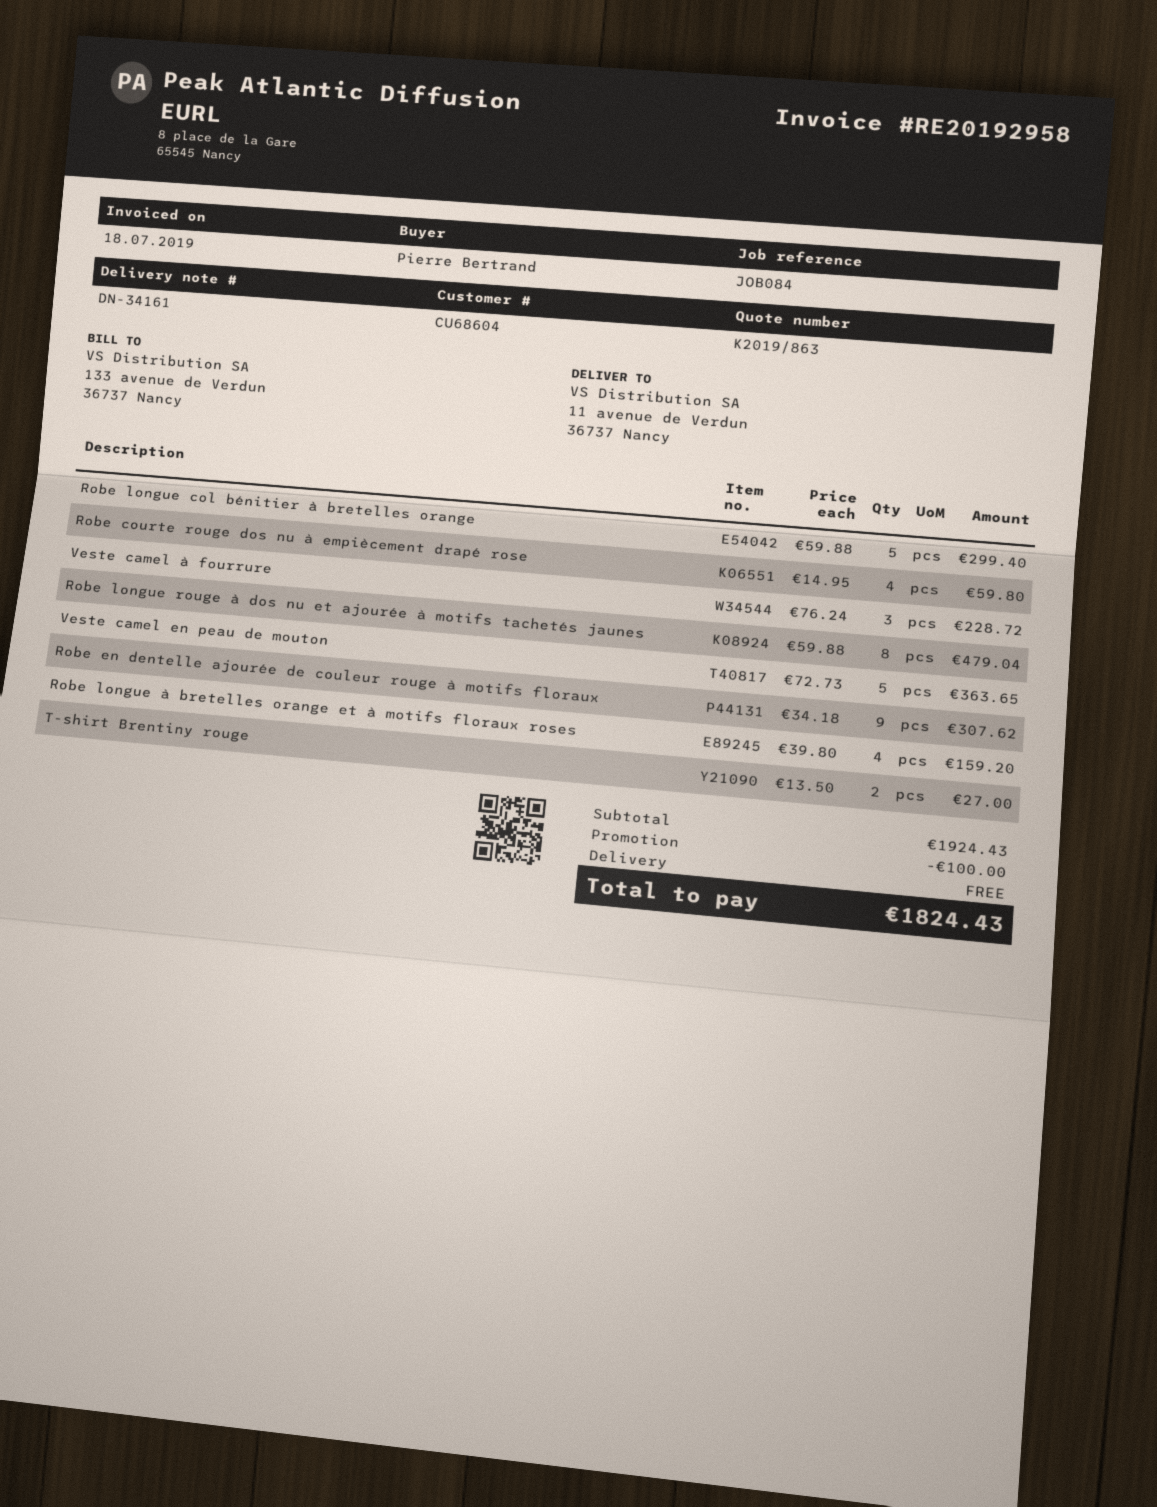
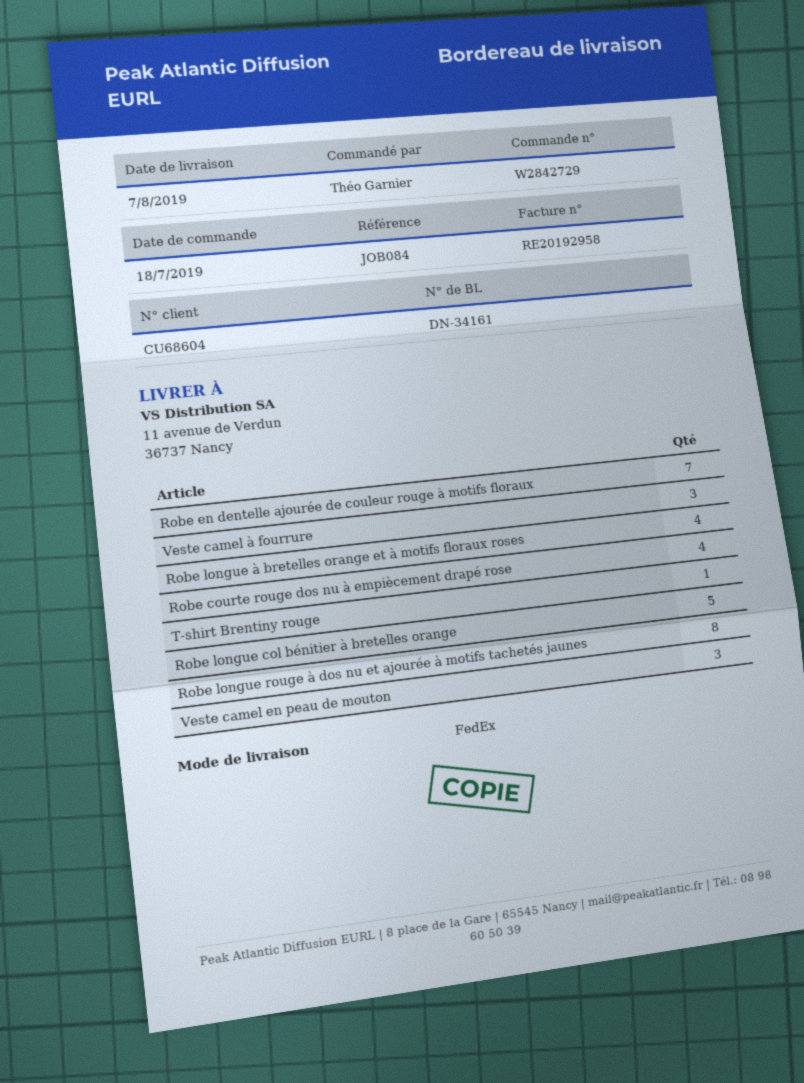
ordered by: Pierre Bertrand -> Théo Garnier
Veste camel en peau de mouton: 5 -> 3
Robe en dentelle ajourée de couleur rouge à motifs floraux: 9 -> 7
T-shirt Brentiny rouge: 2 -> 1

